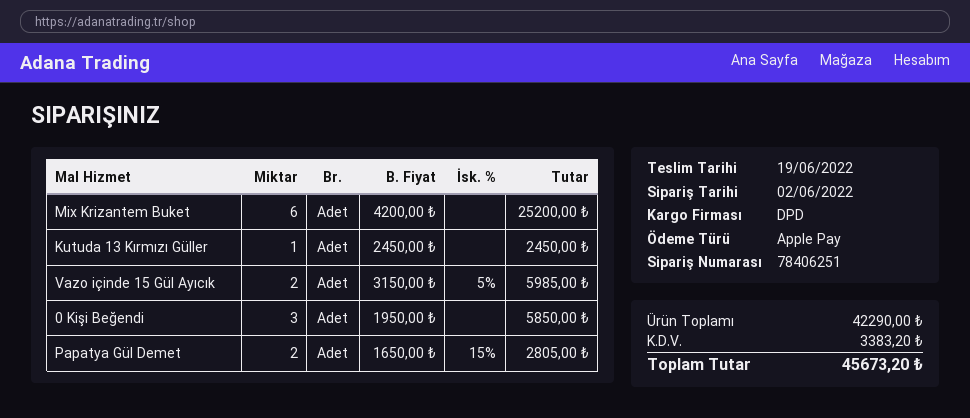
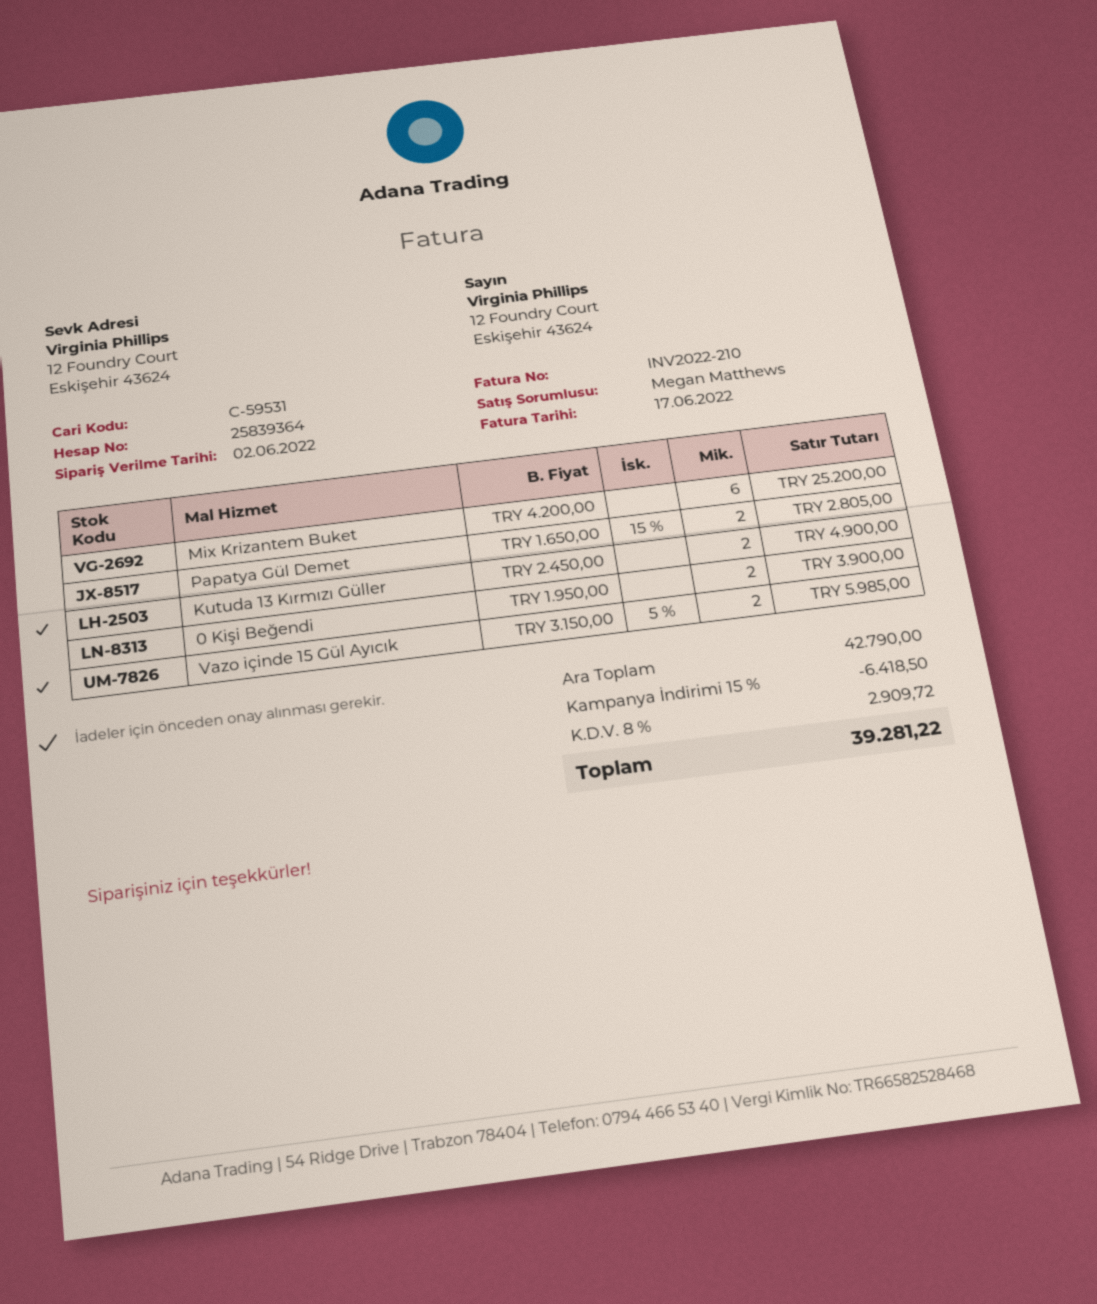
Kutuda 13 Kırmızı Güller: 1 x 2450.00 = 2450.00 -> 2 x 2450.00 = 4900.00
0 Kişi Beğendi: 3 x 1950.00 = 5850.00 -> 2 x 1950.00 = 3900.00
subtotal: 42290.00 -> 42790.00
discount: none -> 15% = 6418.50
tax: 3383.20 -> 2909.72
total: 45673.20 -> 39281.22

